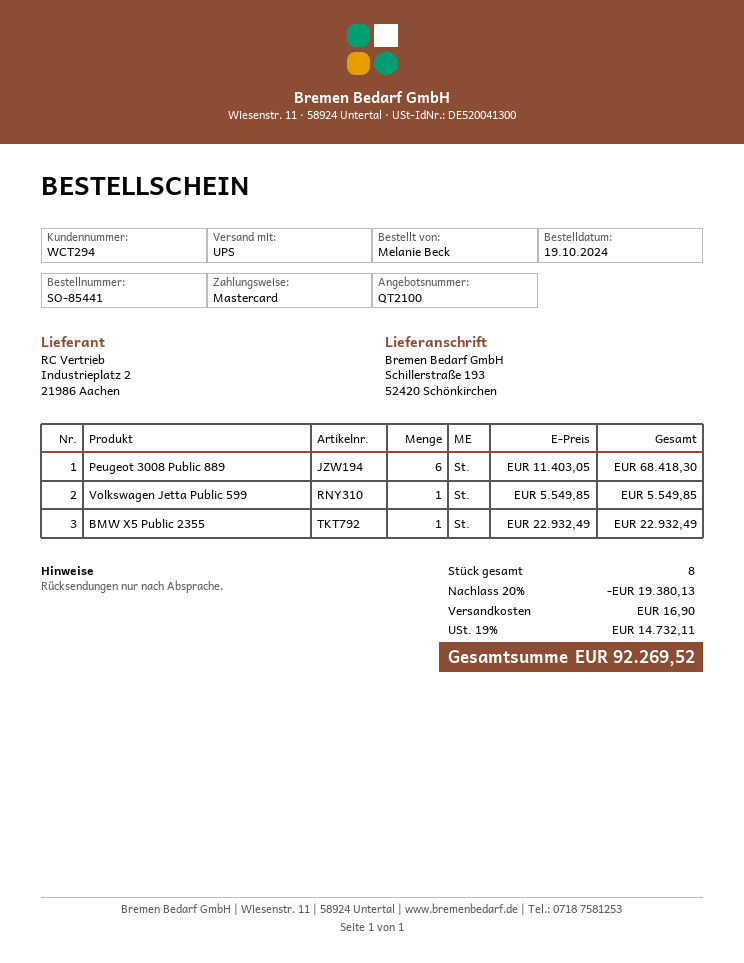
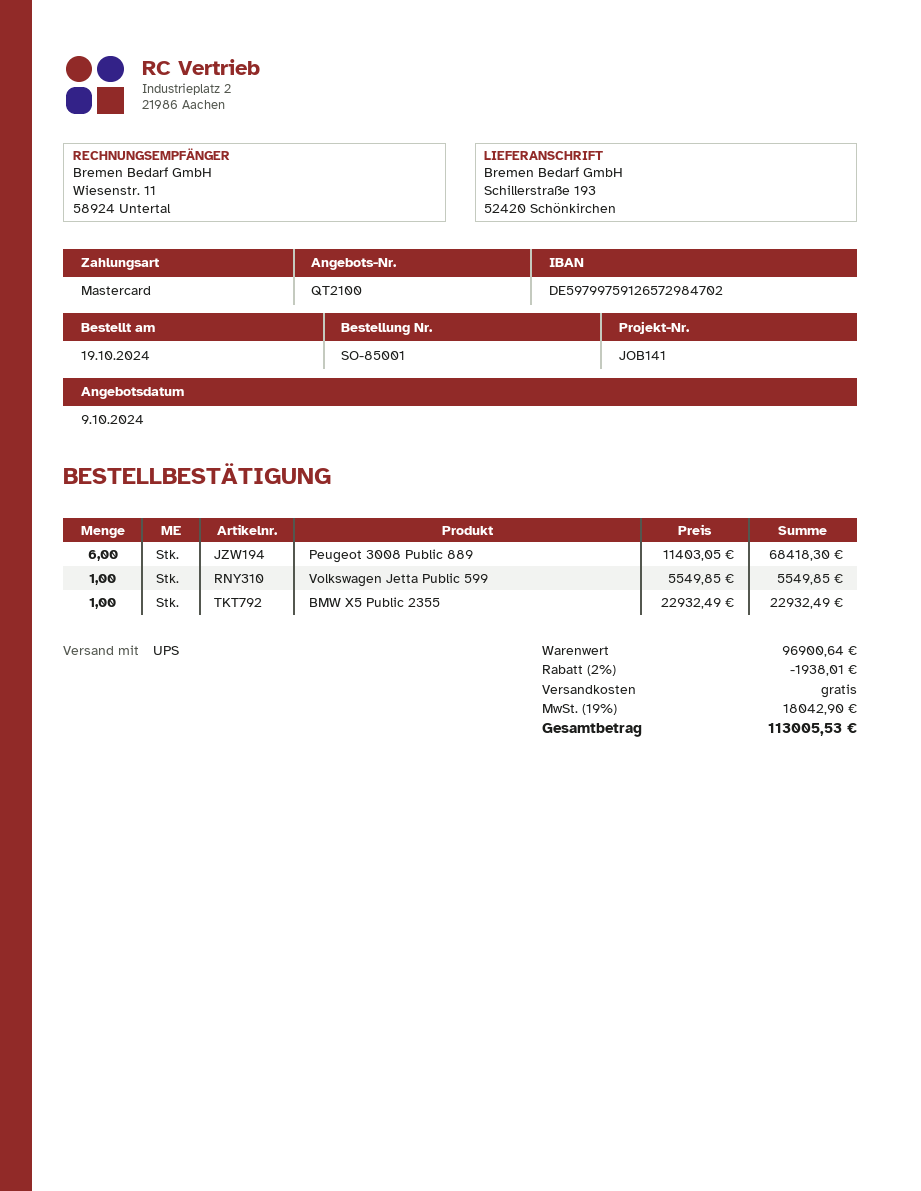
order number: SO-85441 -> SO-85001
discount: 20% = 19380.13 -> 2% = 1938.01
shipping: 16.90 -> 0.00
tax: 19% = 14732.11 -> 19% = 18042.90
total: 92269.52 -> 113005.53

